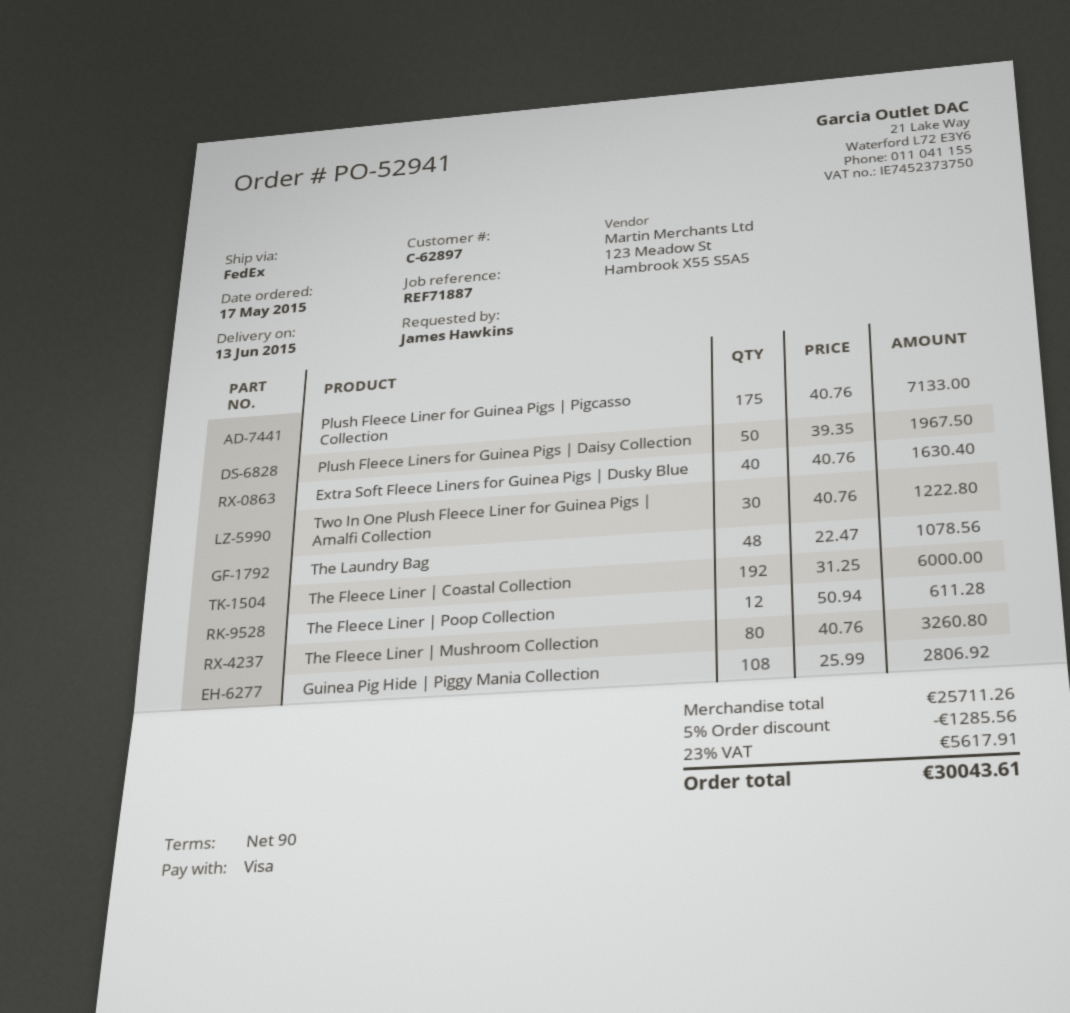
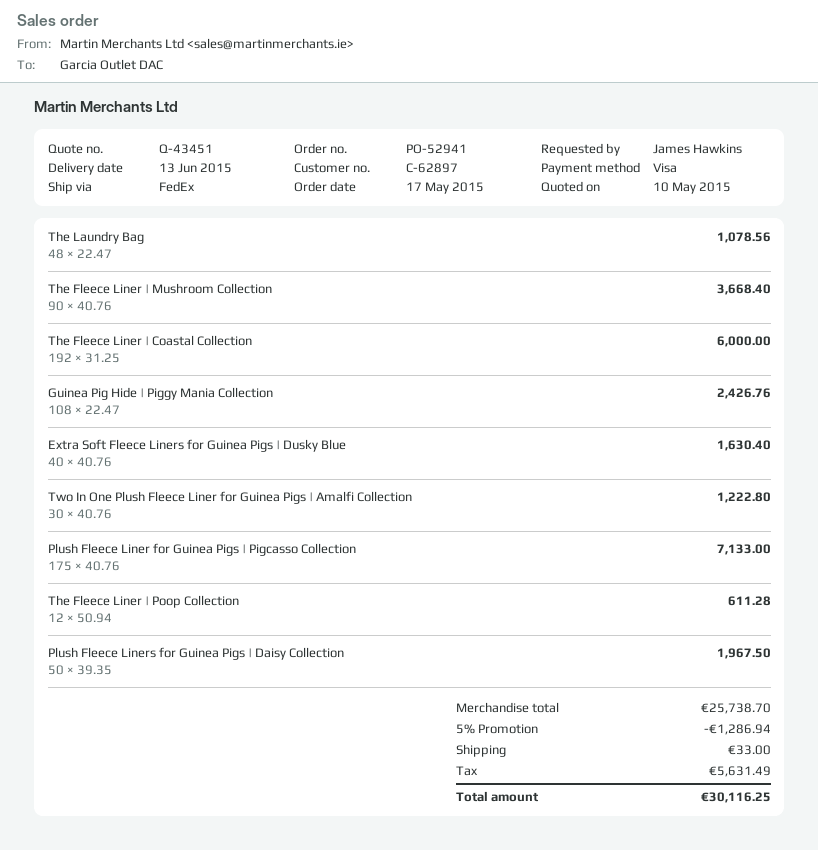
The Fleece Liner | Mushroom Collection: 80 x 40.76 = 3260.80 -> 90 x 40.76 = 3668.40
Guinea Pig Hide | Piggy Mania Collection: 108 x 25.99 = 2806.92 -> 108 x 22.47 = 2426.76
subtotal: 25711.26 -> 25738.70
discount: 5% = 1285.56 -> 5% = 1286.94
shipping: none -> 33.00
tax: 5617.91 -> 5631.49
total: 30043.61 -> 30116.25

